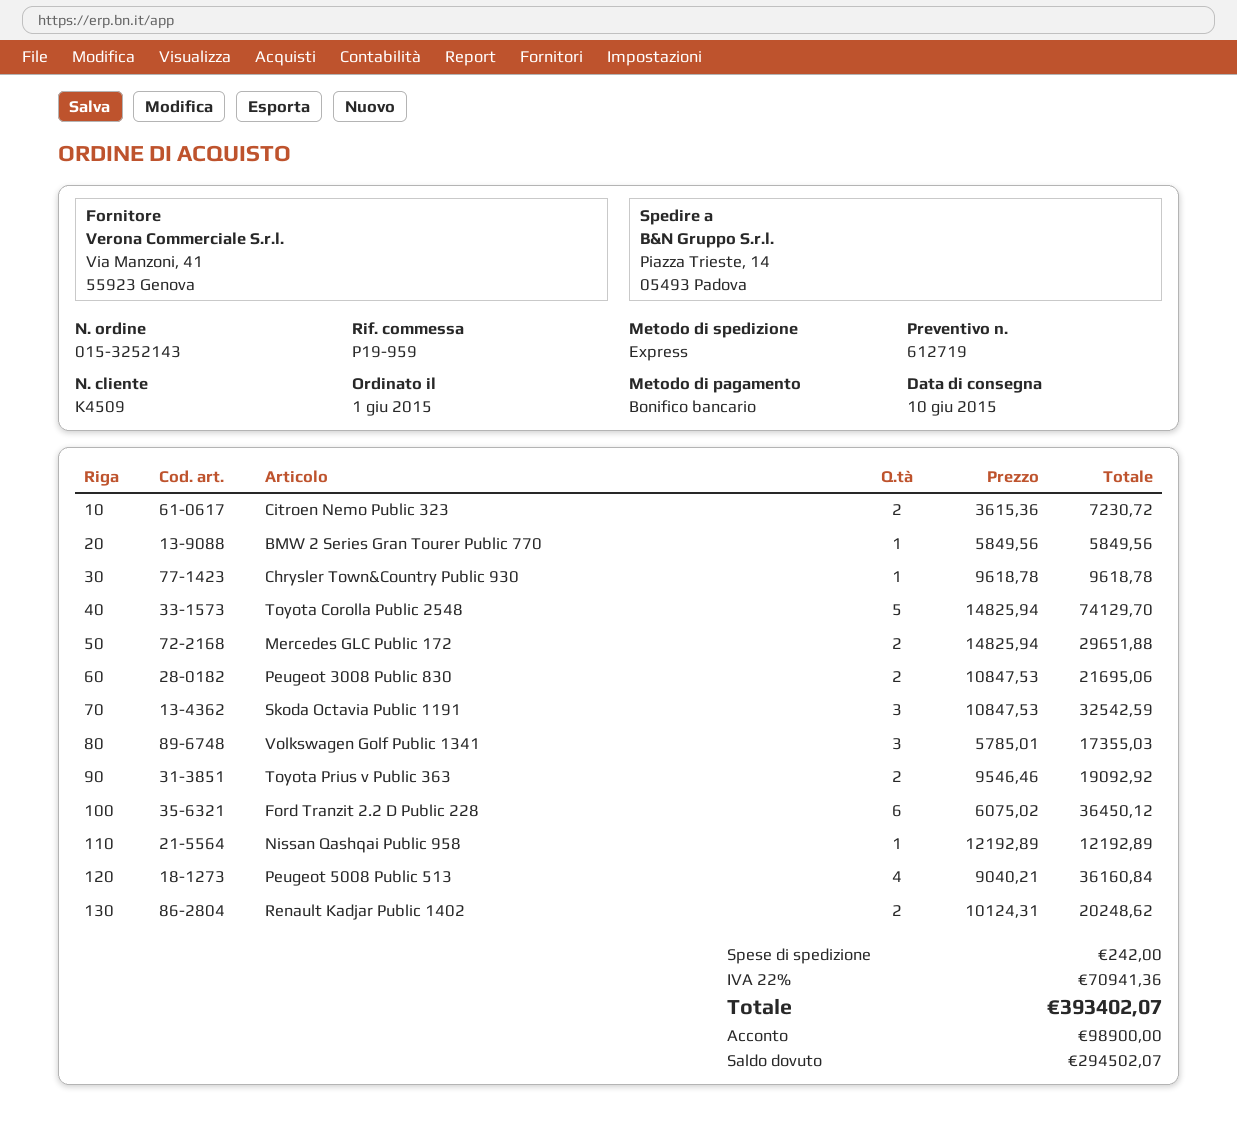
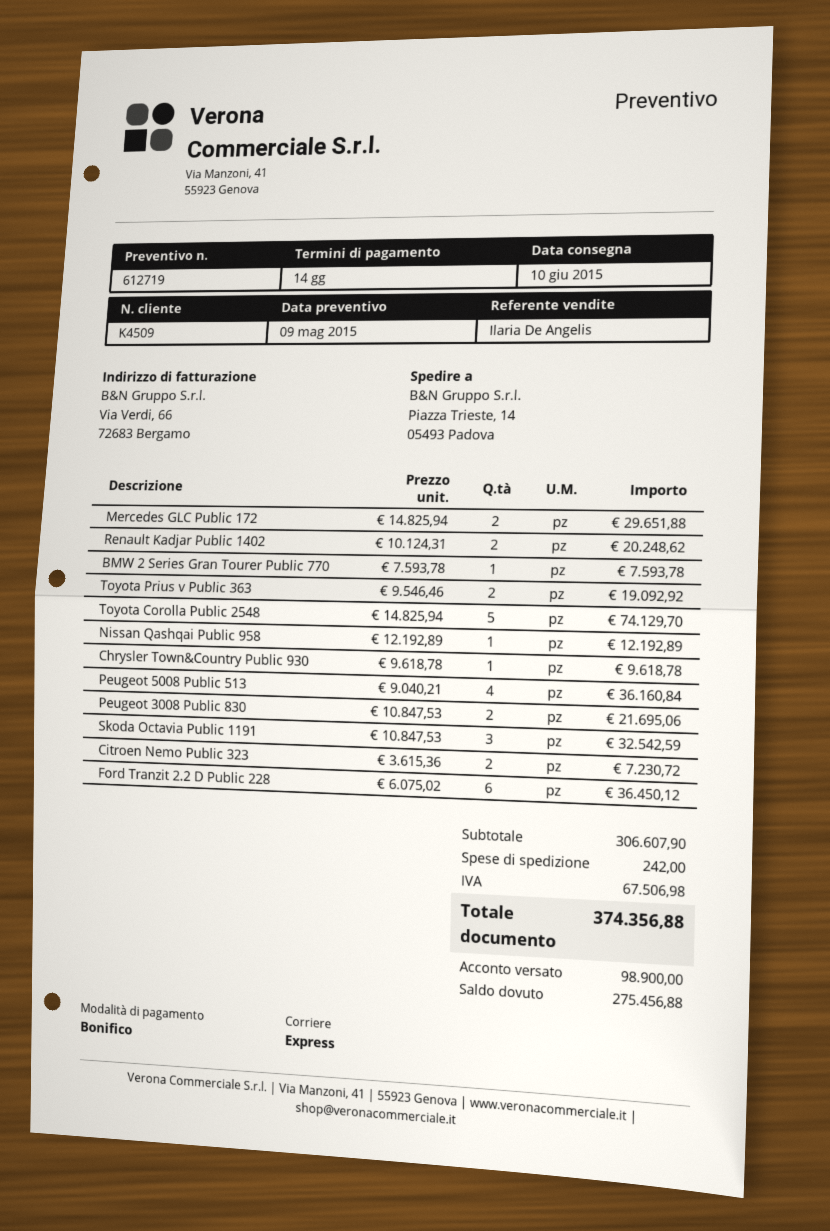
BMW 2 Series Gran Tourer Public 770: 1 x 5849.56 = 5849.56 -> 1 x 7593.78 = 7593.78
Volkswagen Golf Public 1341: 3 x 5785.01 = 17355.03 -> none
tax: 70941.36 -> 67506.98
total: 393402.07 -> 374356.88
balance: 294502.07 -> 275456.88

